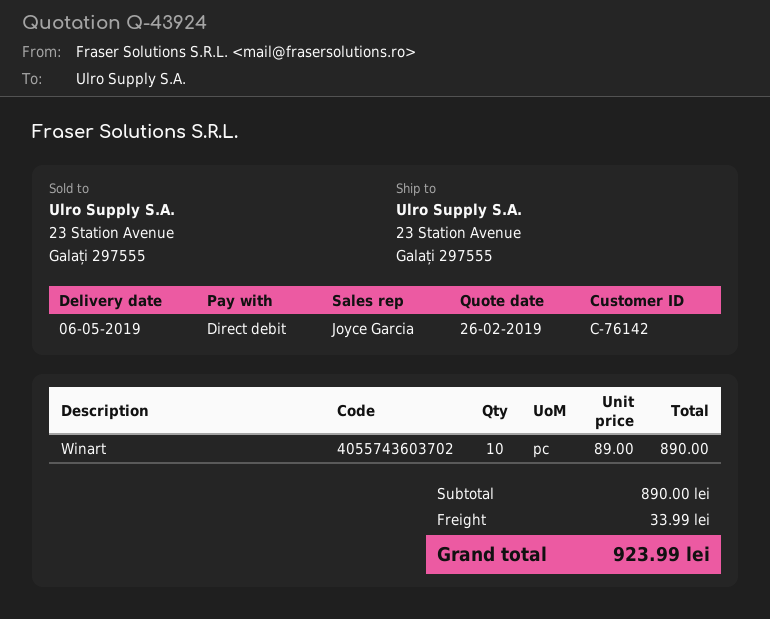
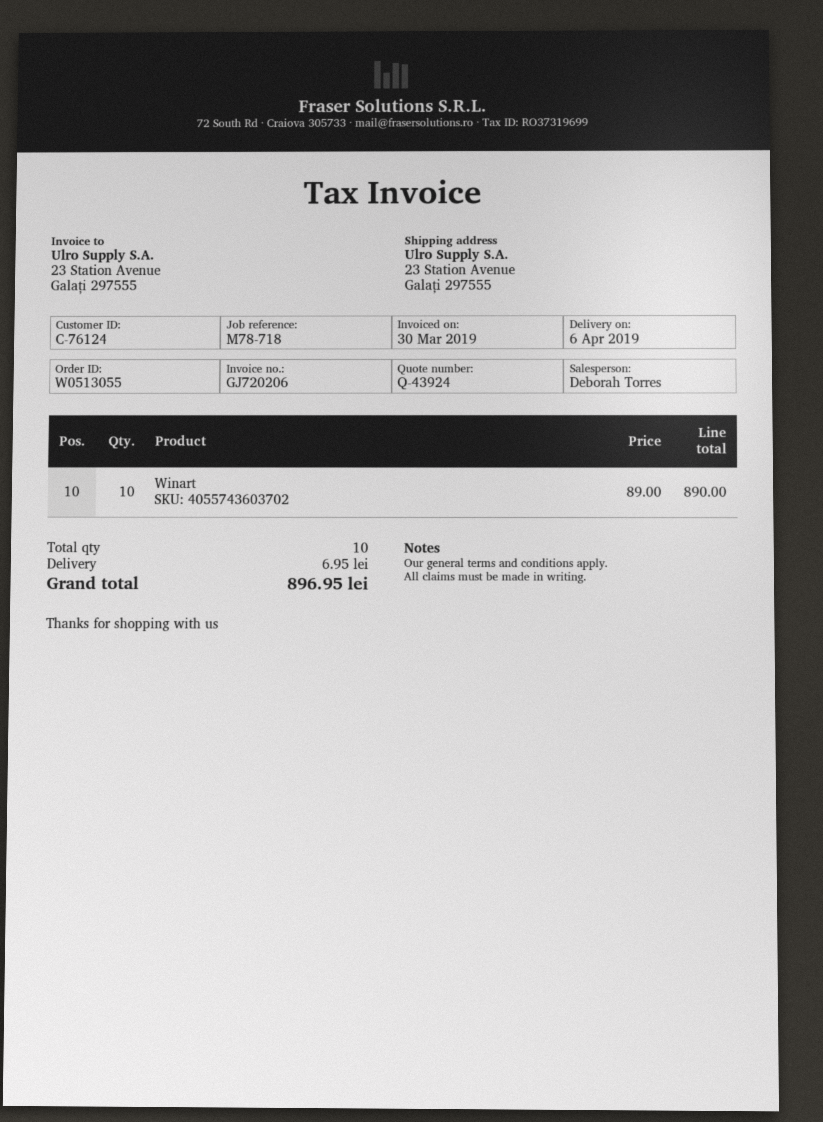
delivery date: 2019-05-06 -> 2019-04-06
customer number: C-76142 -> C-76124
sales rep: Joyce Garcia -> Deborah Torres
shipping: 33.99 -> 6.95
total: 923.99 -> 896.95

